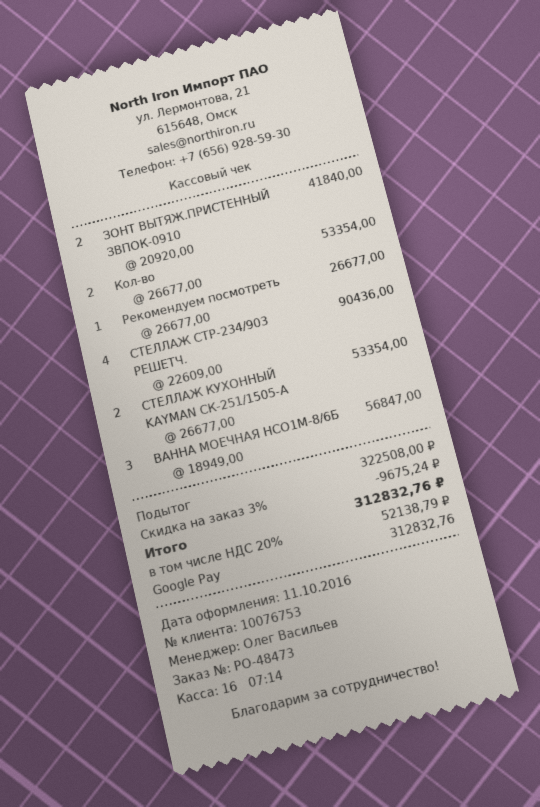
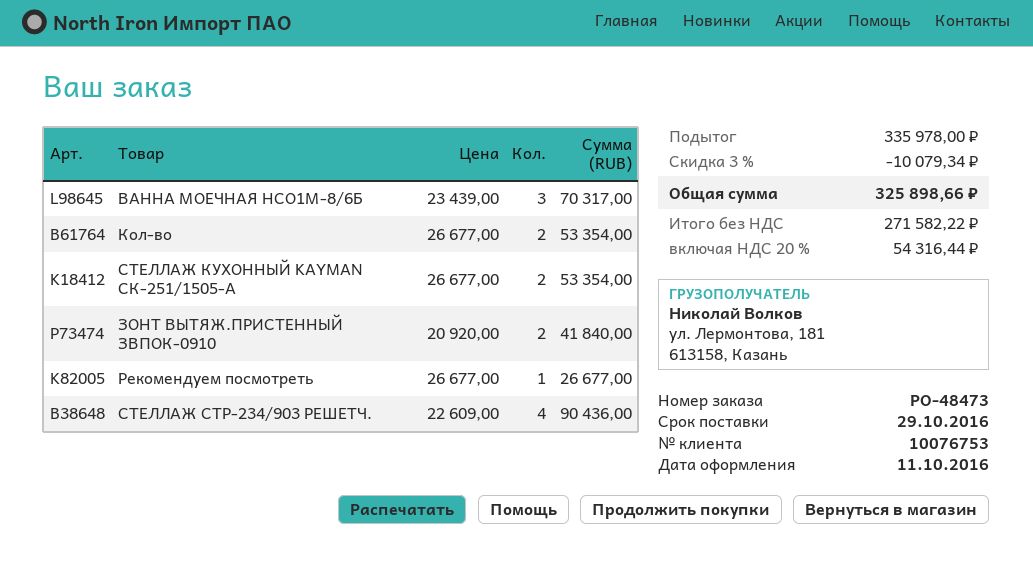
ВАННА МОЕЧНАЯ НСО1М-8/6Б: 3 x 18949.00 = 56847.00 -> 3 x 23439.00 = 70317.00
subtotal: 322508.00 -> 335978.00
discount: 3% = 9675.24 -> 3% = 10079.34
tax: 20% = 52138.79 -> 20% = 54316.44
total: 312832.76 -> 325898.66

